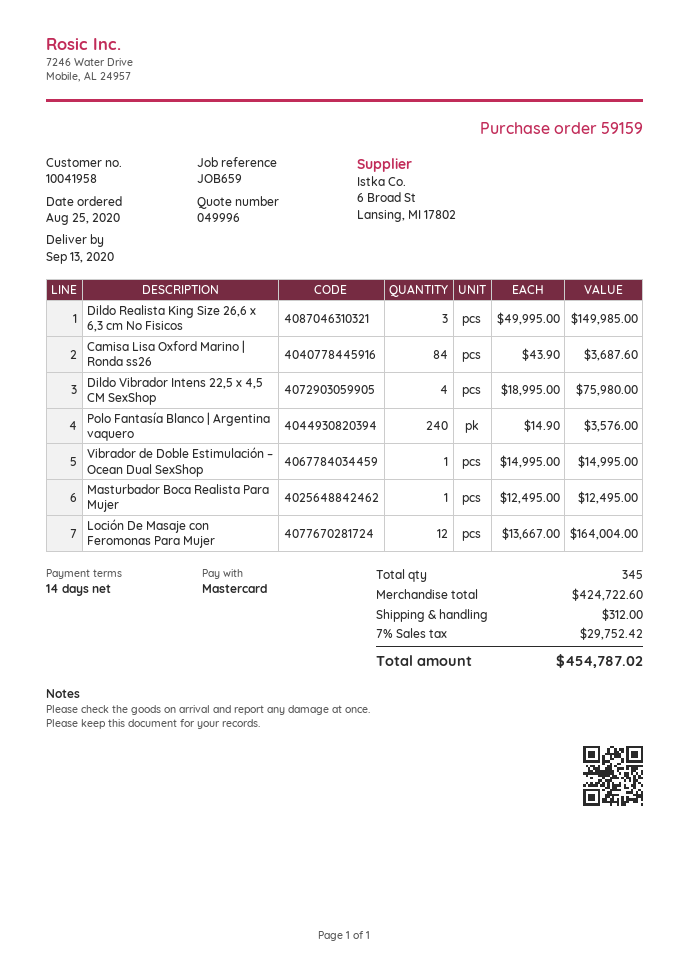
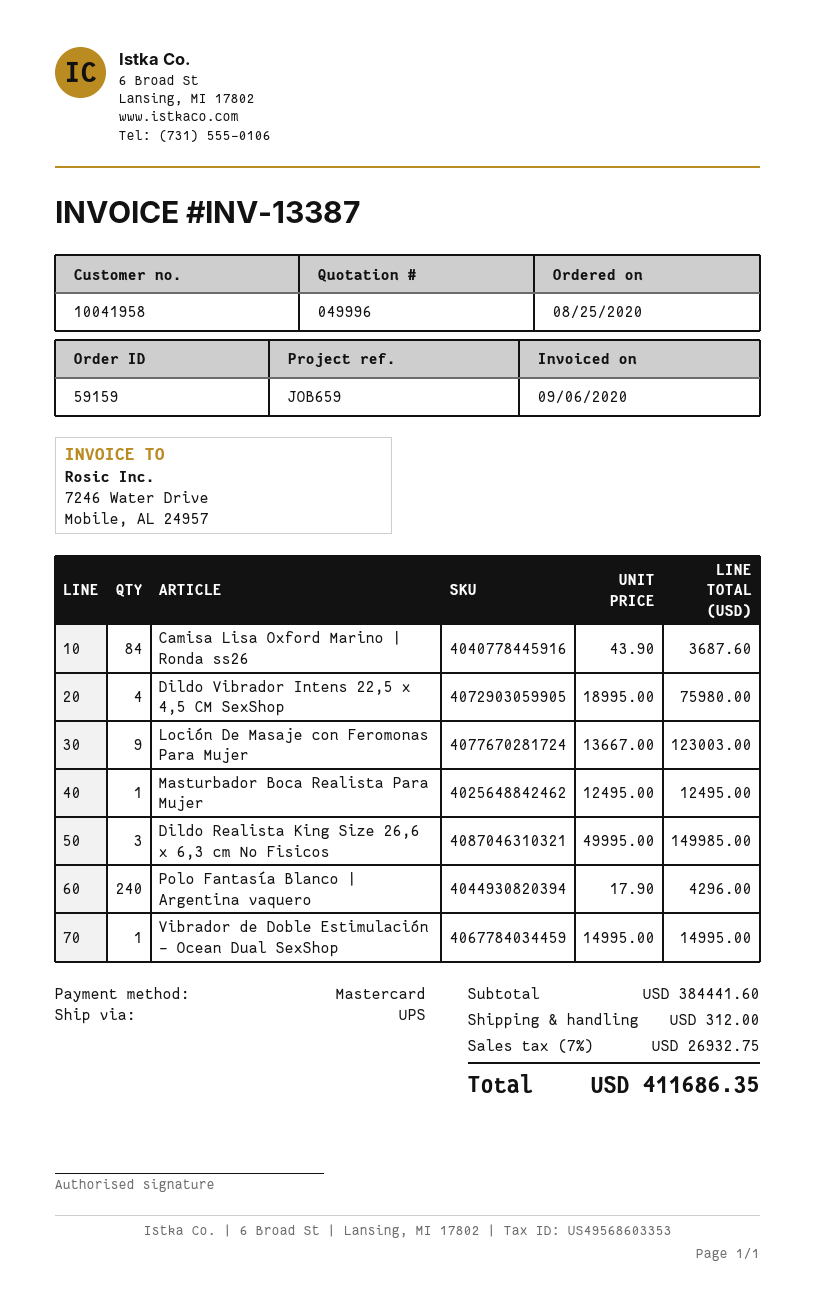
Polo Fantasía Blanco | Argentina vaquero: 240 x 14.90 = 3576.00 -> 240 x 17.90 = 4296.00
Loción De Masaje con Feromonas Para Mujer: 12 x 13667.00 = 164004.00 -> 9 x 13667.00 = 123003.00
subtotal: 424722.60 -> 384441.60
tax: 7% = 29752.42 -> 7% = 26932.75
total: 454787.02 -> 411686.35

